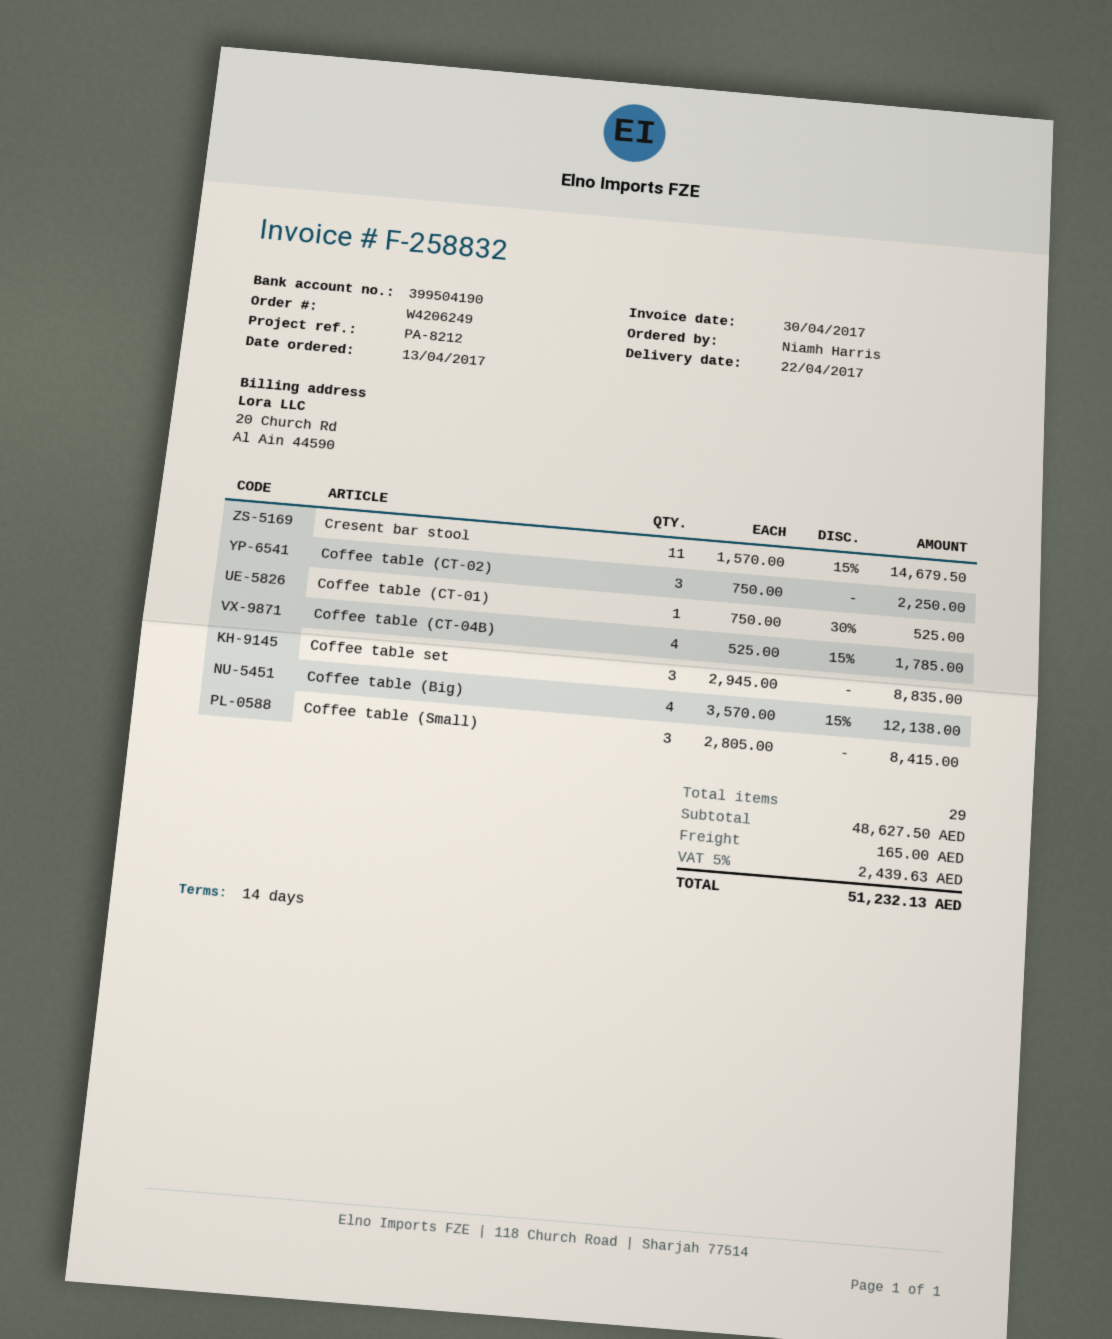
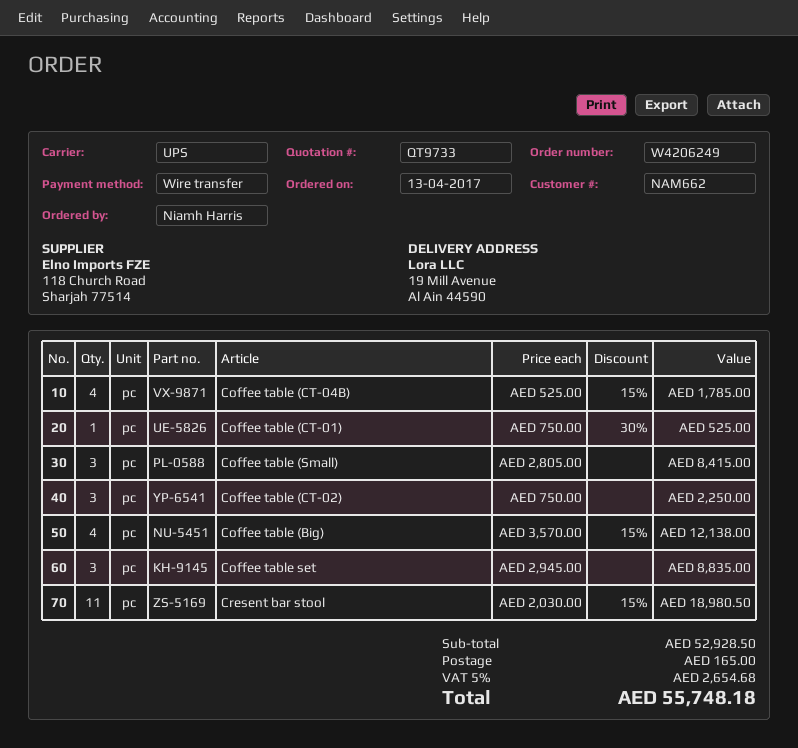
Cresent bar stool: 11 x 1570.00 - 15% = 14679.50 -> 11 x 2030.00 - 15% = 18980.50
subtotal: 48627.50 -> 52928.50
tax: 5% = 2439.63 -> 5% = 2654.68
total: 51232.13 -> 55748.18

